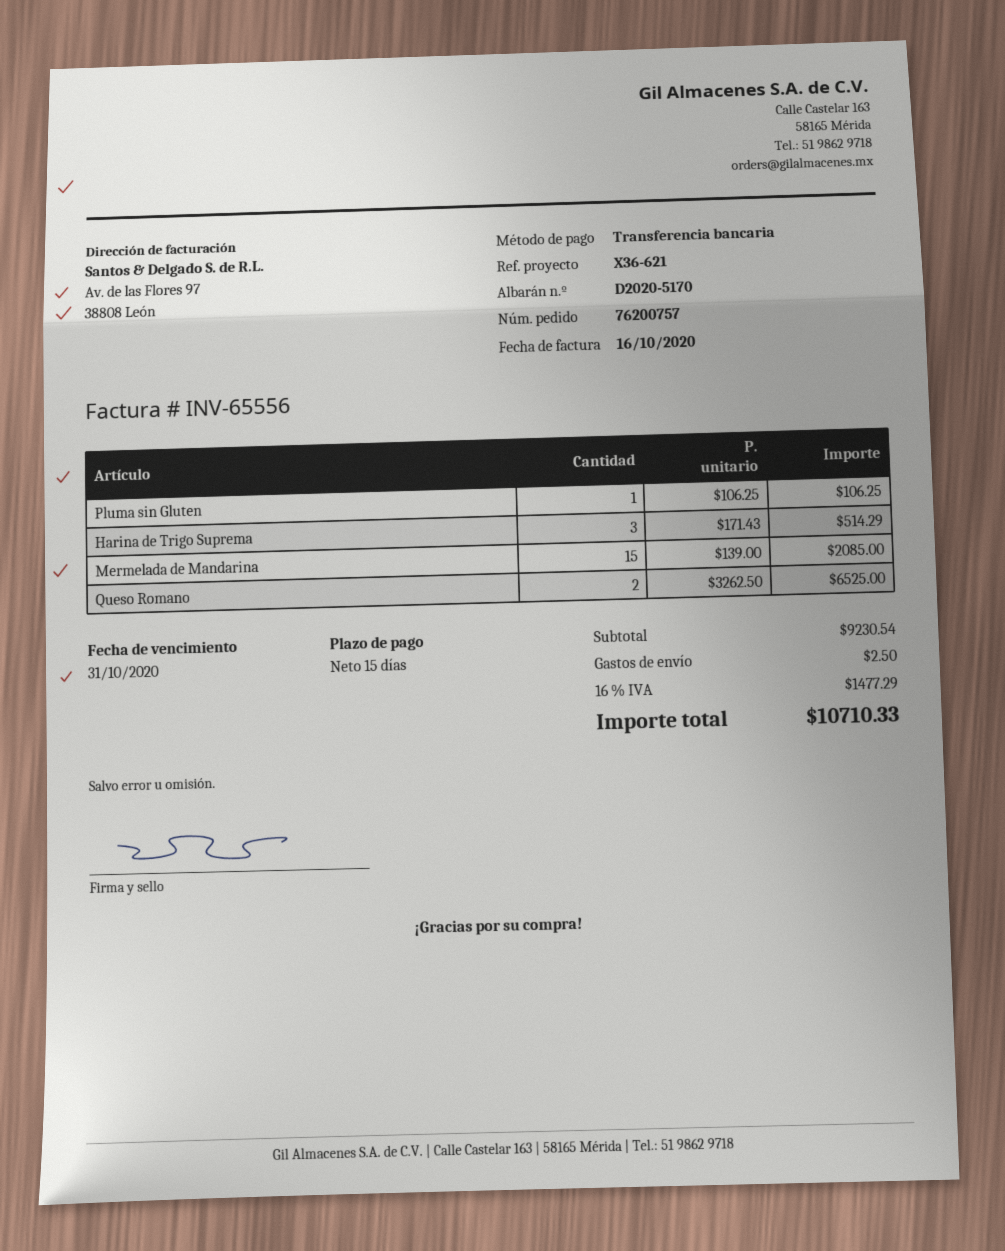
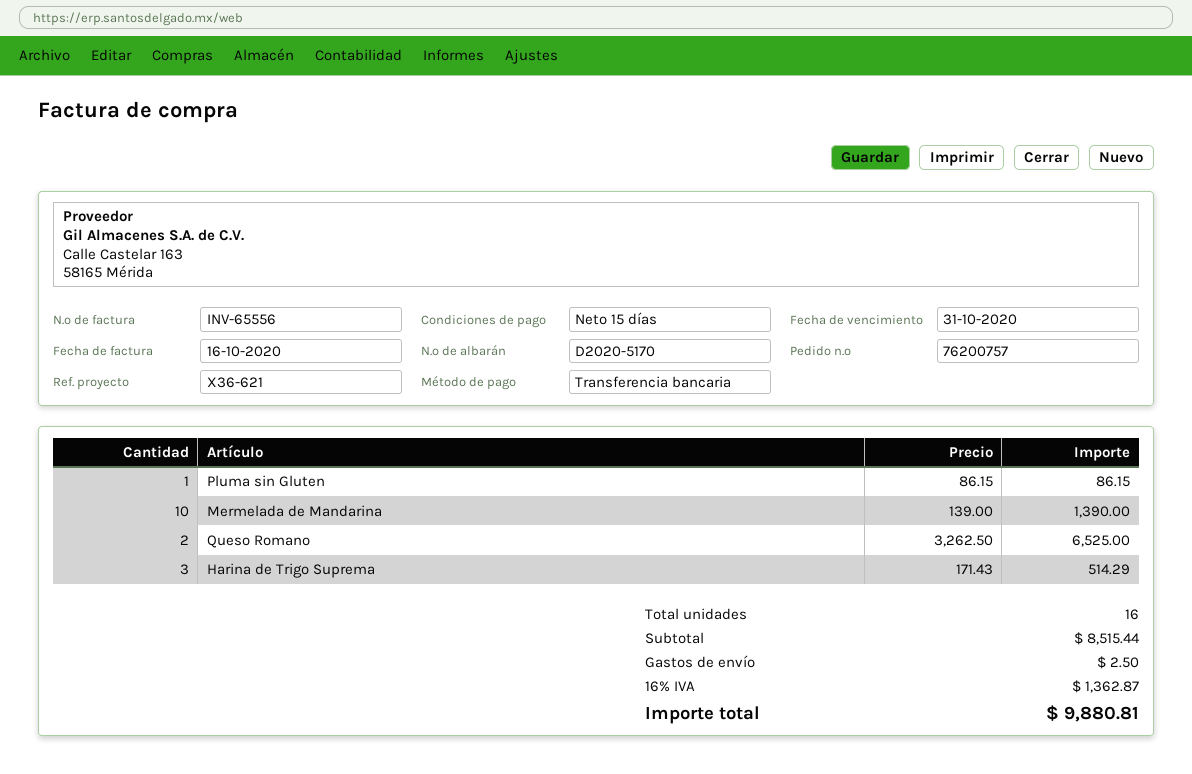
Pluma sin Gluten: 1 x 106.25 = 106.25 -> 1 x 86.15 = 86.15
Mermelada de Mandarina: 15 x 139.00 = 2085.00 -> 10 x 139.00 = 1390.00
subtotal: 9230.54 -> 8515.44
tax: 16% = 1477.29 -> 16% = 1362.87
total: 10710.33 -> 9880.81

